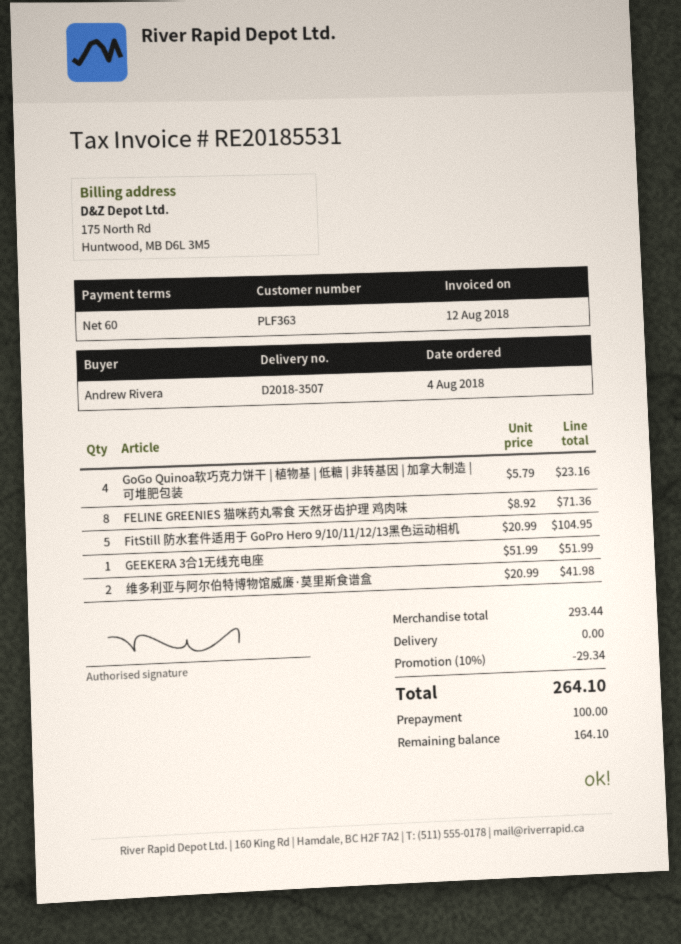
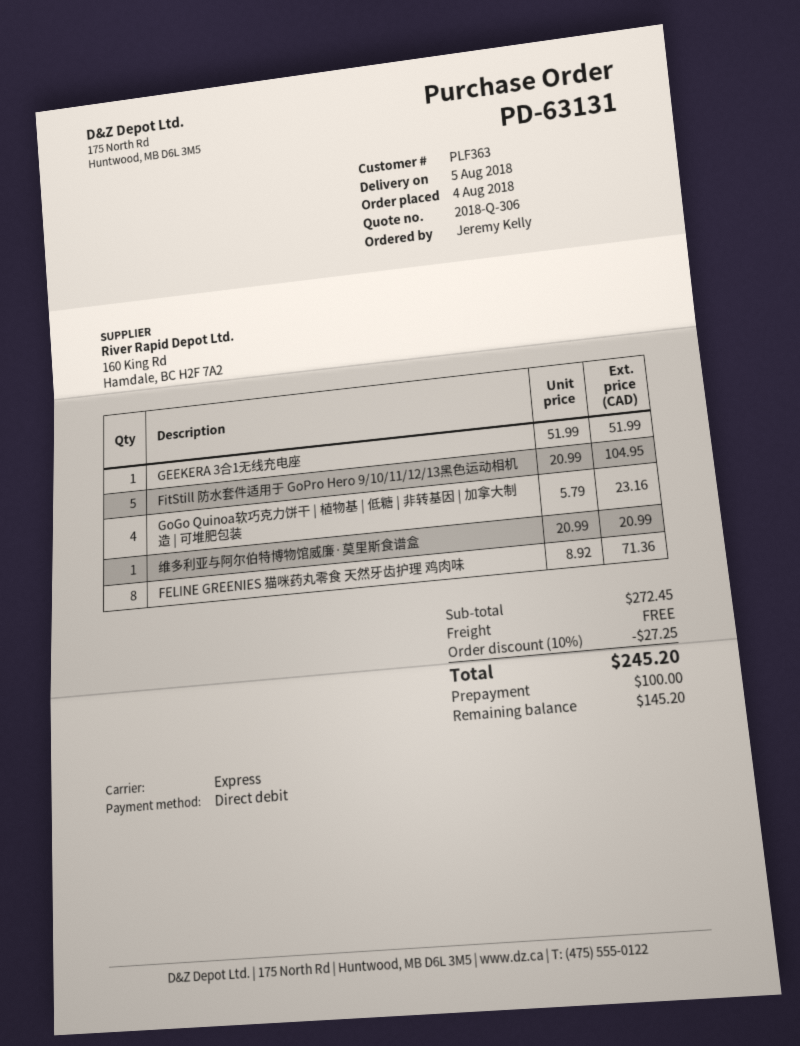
ordered by: Andrew Rivera -> Jeremy Kelly
维多利亚与阿尔伯特博物馆威廉·莫里斯食谱盒: 2 x 20.99 = 41.98 -> 1 x 20.99 = 20.99
subtotal: 293.44 -> 272.45
discount: 10% = 29.34 -> 10% = 27.25
total: 264.10 -> 245.20
balance: 164.10 -> 145.20

